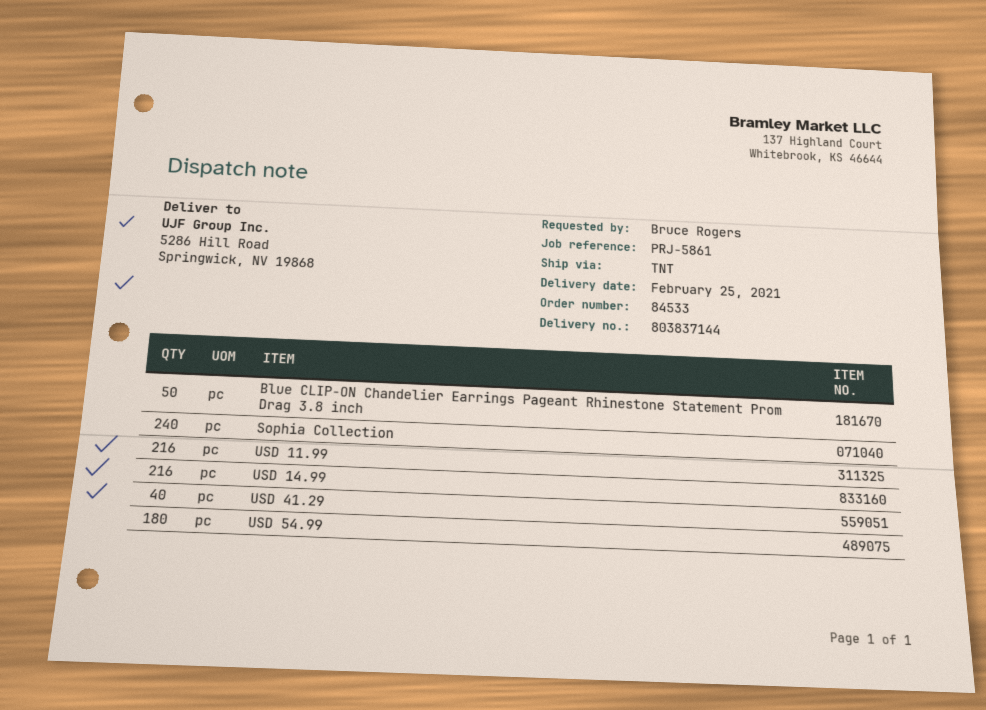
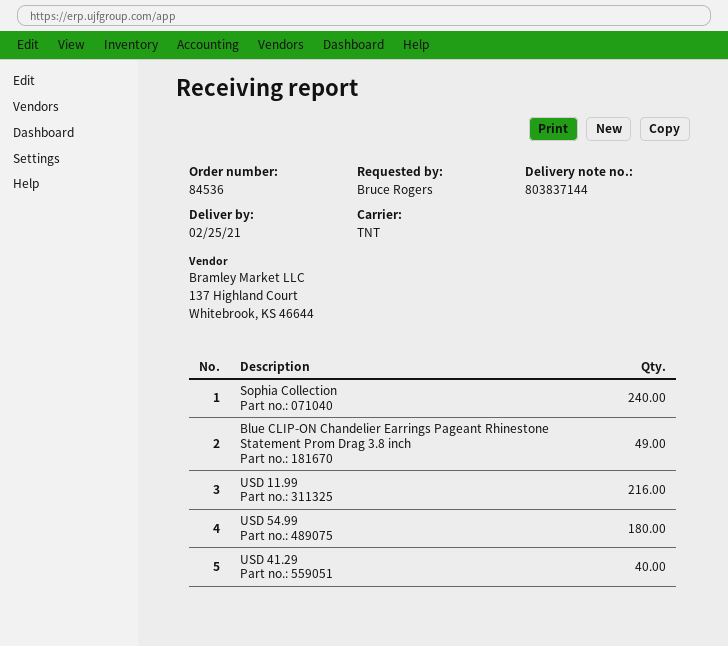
order number: 84533 -> 84536
Blue CLIP-ON Chandelier Earrings Pageant Rhinestone Statement Prom Drag 3.8 inch: 50 -> 49
USD 14.99: 216 -> none

